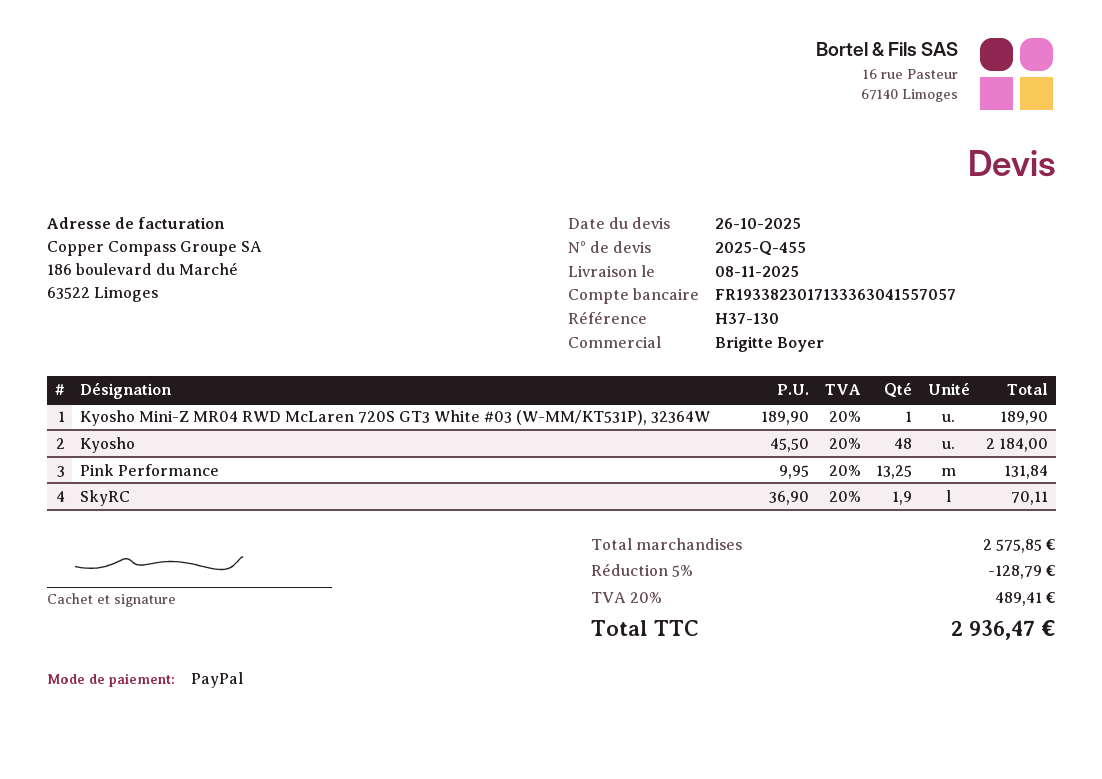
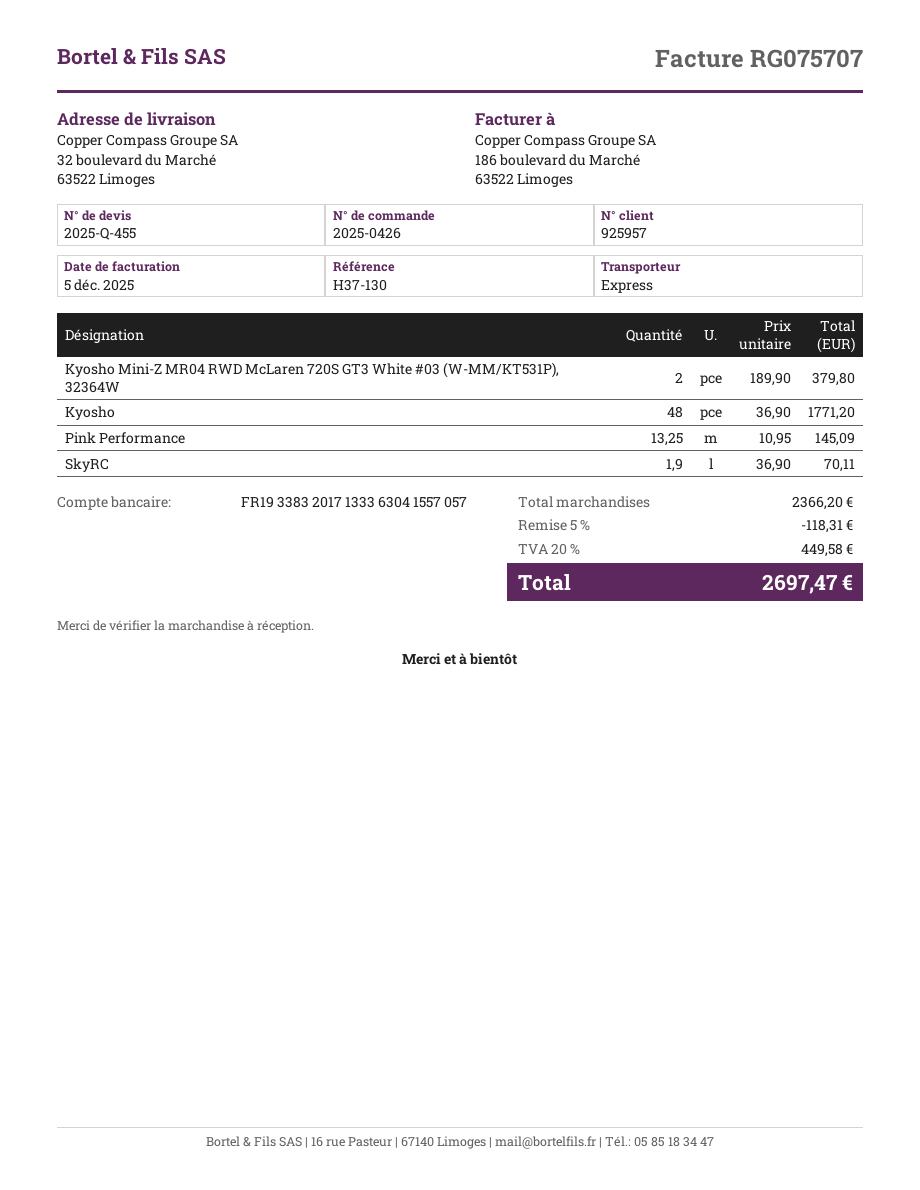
bank account: FR1933823017133363041557057 -> FR1933832017133363041557057
Kyosho Mini-Z MR04 RWD McLaren 720S GT3 White #03 (W-MM/KT531P), 32364W: 1 x 189.90 = 189.90 -> 2 x 189.90 = 379.80
Kyosho: 48 x 45.50 = 2184.00 -> 48 x 36.90 = 1771.20
Pink Performance: 13.25 x 9.95 = 131.84 -> 13.25 x 10.95 = 145.09
subtotal: 2575.85 -> 2366.20
discount: 5% = 128.79 -> 5% = 118.31
tax: 20% = 489.41 -> 20% = 449.58
total: 2936.47 -> 2697.47

